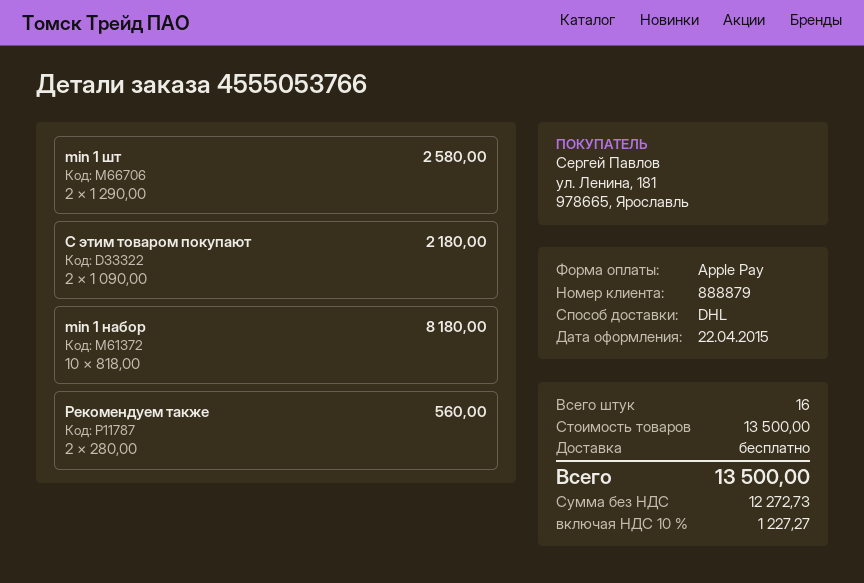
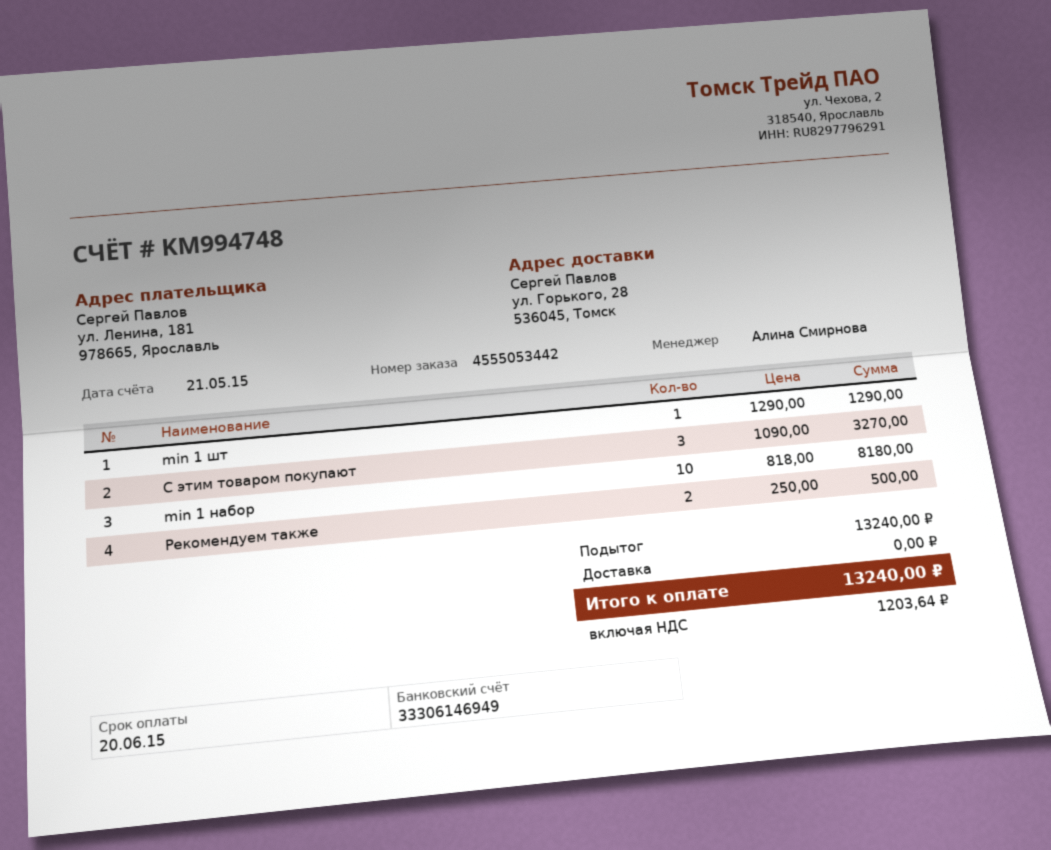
order number: 4555053766 -> 4555053442
min 1 шт: 2 x 1290.00 = 2580.00 -> 1 x 1290.00 = 1290.00
С этим товаром покупают: 2 x 1090.00 = 2180.00 -> 3 x 1090.00 = 3270.00
Рекомендуем также: 2 x 280.00 = 560.00 -> 2 x 250.00 = 500.00
subtotal: 13500.00 -> 13240.00
tax: 1227.27 -> 1203.64
total: 13500.00 -> 13240.00

